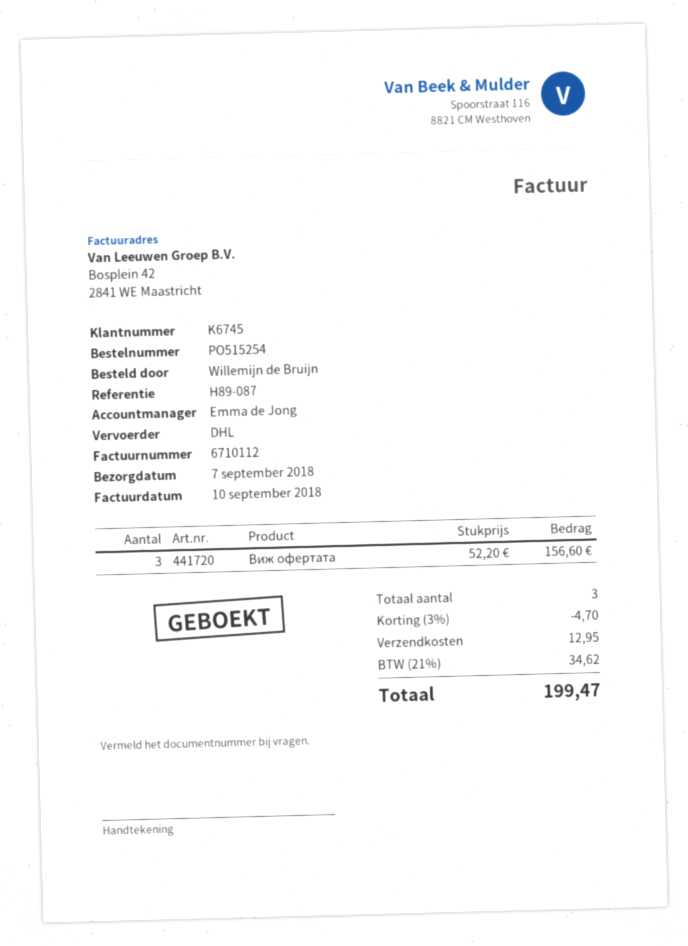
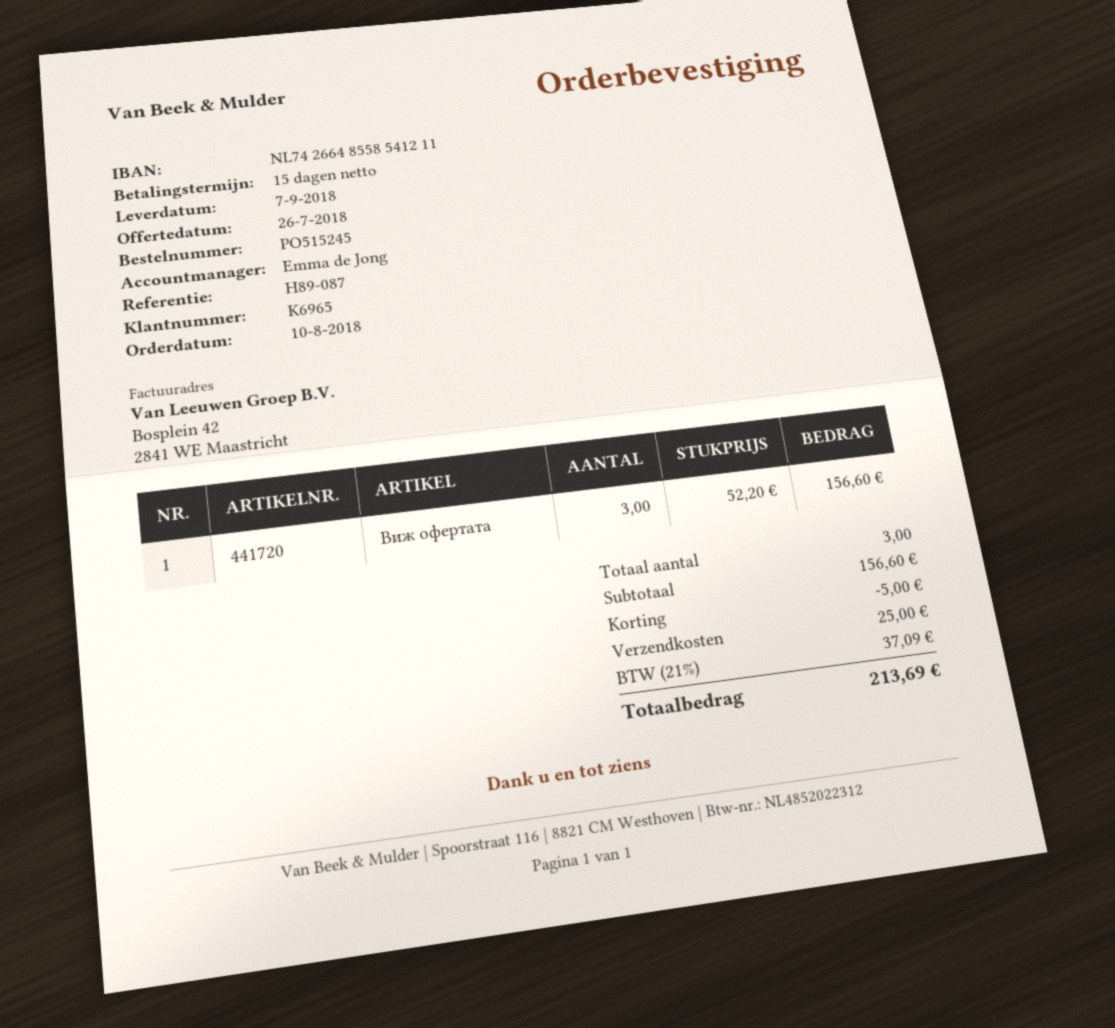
order number: PO515254 -> PO515245
customer number: K6745 -> K6965
discount: 4.70 -> 5.00
shipping: 12.95 -> 25.00
tax: 21% = 34.62 -> 21% = 37.09
total: 199.47 -> 213.69

